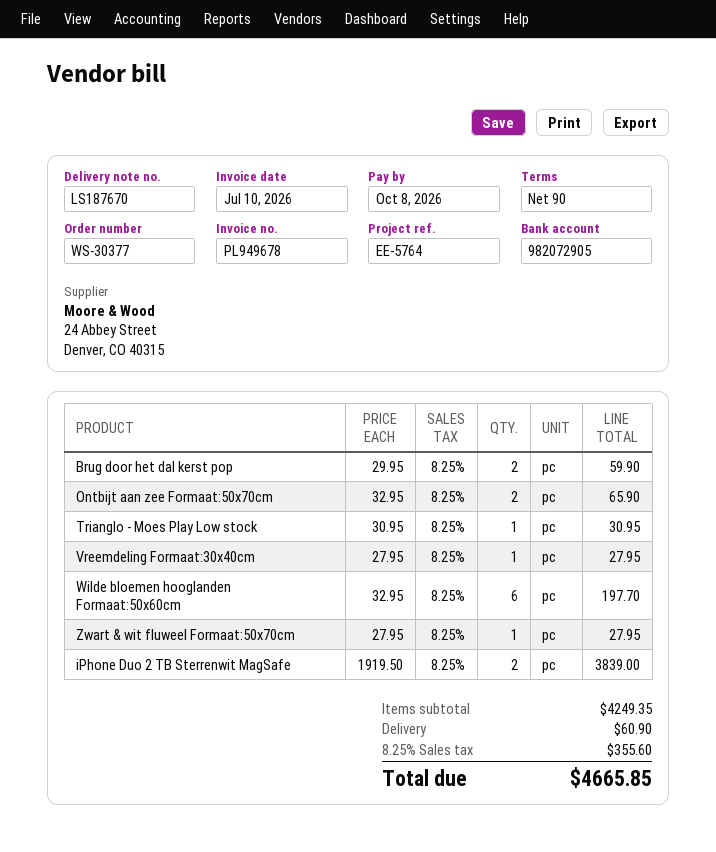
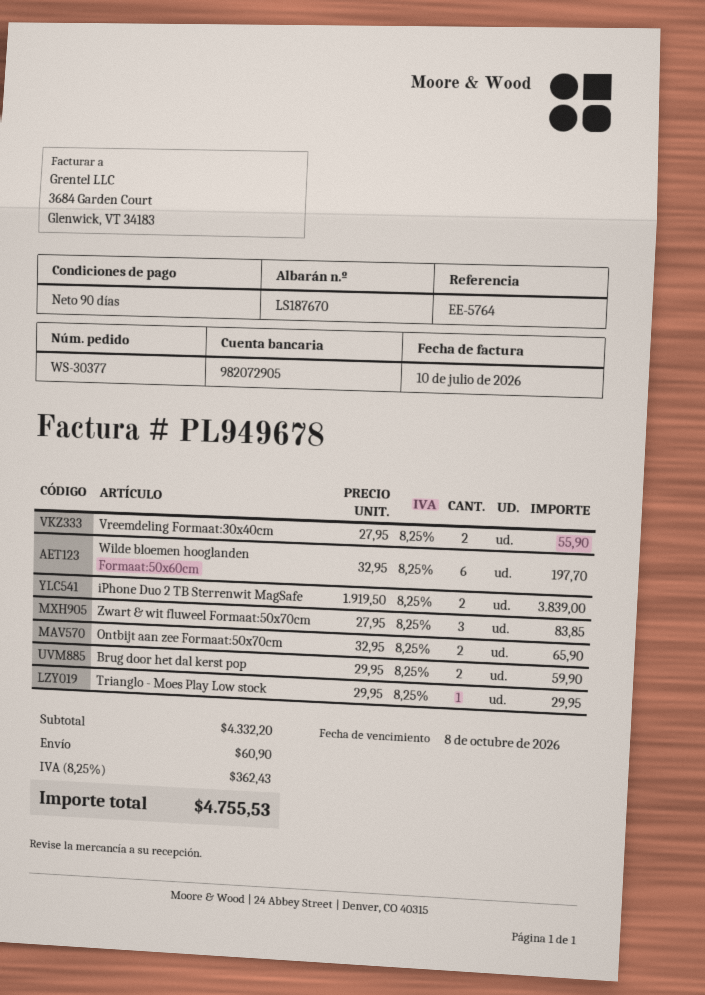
Trianglo - Moes Play Low stock: 1 x 30.95 = 30.95 -> 1 x 29.95 = 29.95
Vreemdeling Formaat:30x40cm: 1 x 27.95 = 27.95 -> 2 x 27.95 = 55.90
Zwart & wit fluweel Formaat:50x70cm: 1 x 27.95 = 27.95 -> 3 x 27.95 = 83.85
subtotal: 4249.35 -> 4332.20
tax: 8.25% = 355.60 -> 8.25% = 362.43
total: 4665.85 -> 4755.53

